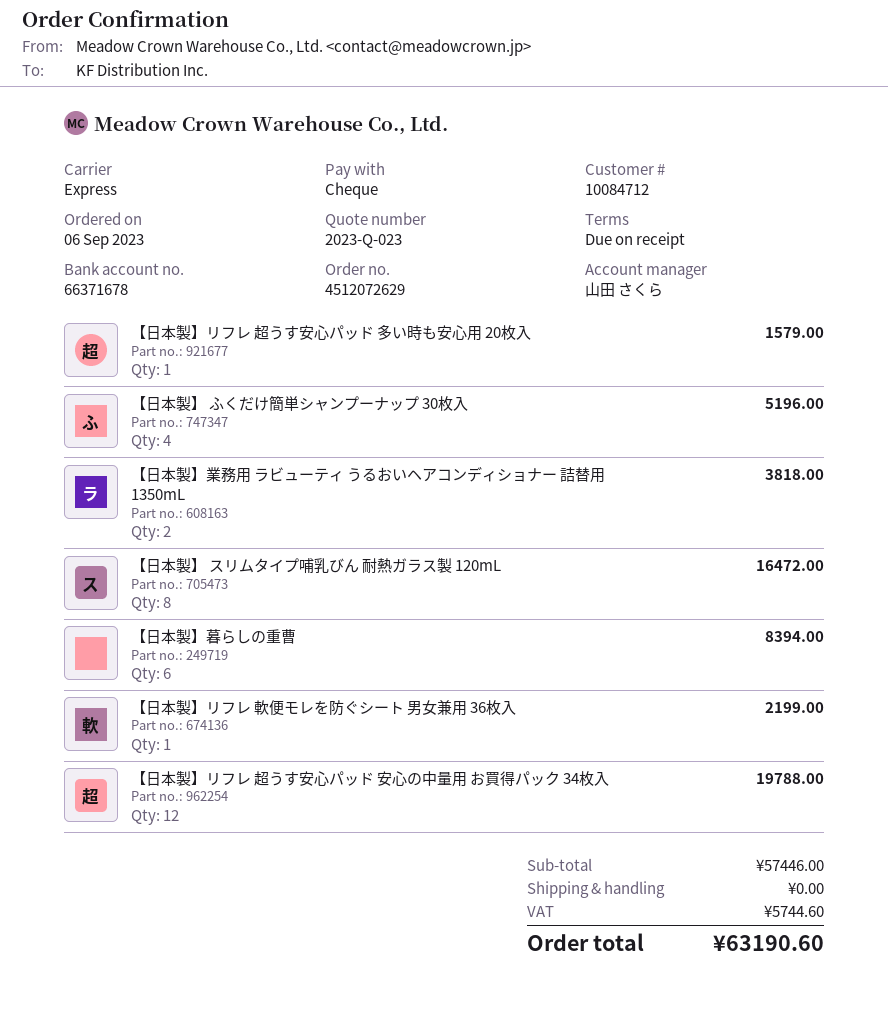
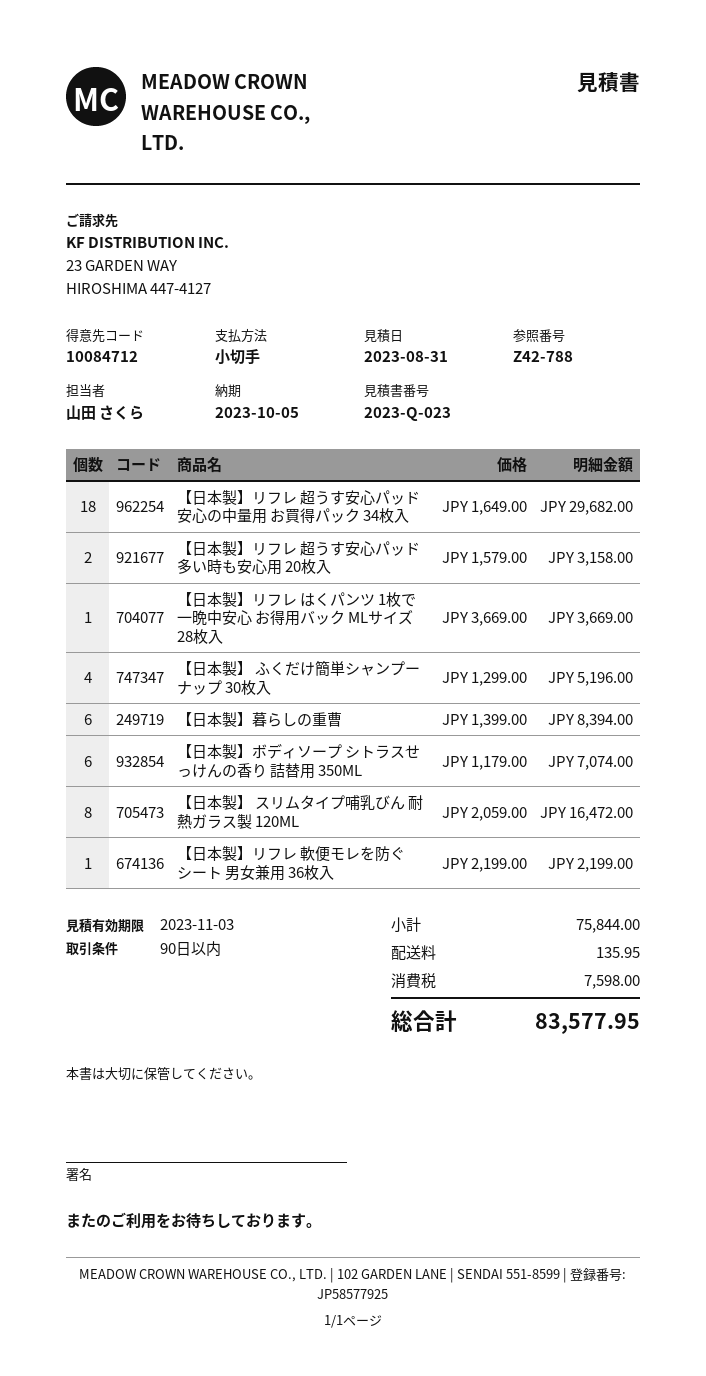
payment terms: on receipt -> 90 days
【日本製】リフレ 超うす安心パッド 多い時も安心用 20枚入: 1 for 1579.00 -> 2 for 3158.00
【日本製】業務用 ラビューティ うるおいヘアコンディショナー 詰替用 1350mL: 2 for 3818.00 -> none
【日本製】リフレ 超うす安心パッド 安心の中量用 お買得パック 34枚入: 12 for 19788.00 -> 18 for 29682.00
【日本製】リフレ はくパンツ 1枚で一晩中安心 お得用バック MLサイズ 28枚入: none -> 1 for 3669.00
【日本製】ボディソープ シトラスせっけんの香り 詰替用 350ML: none -> 6 for 7074.00
subtotal: 57446.00 -> 75844.00
shipping: 0.00 -> 135.95
tax: 5744.60 -> 7598.00
total: 63190.60 -> 83577.95

